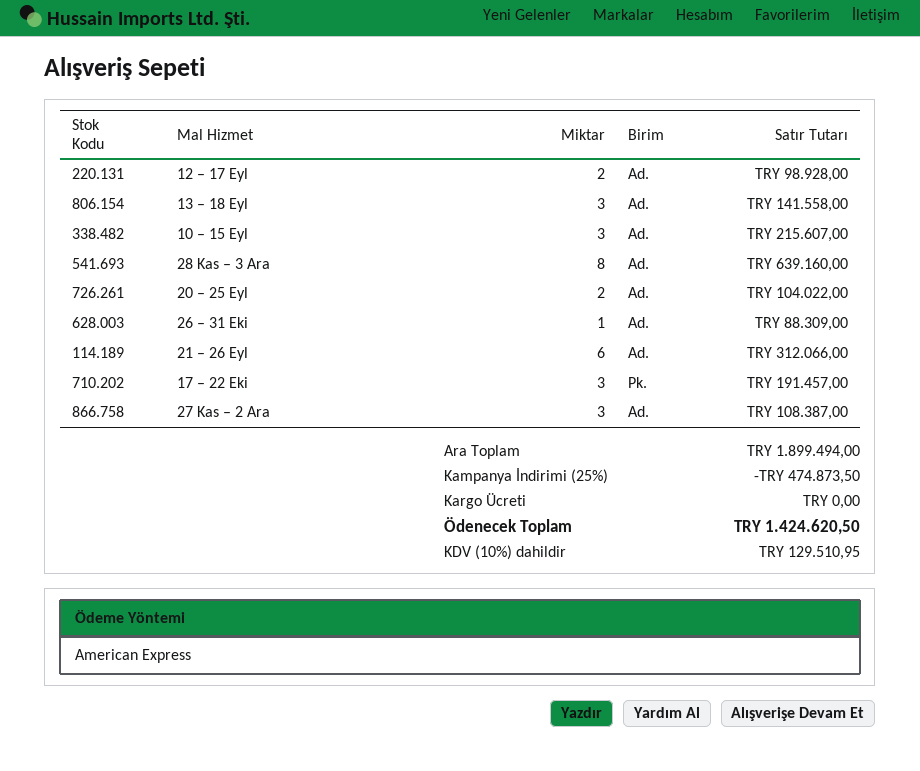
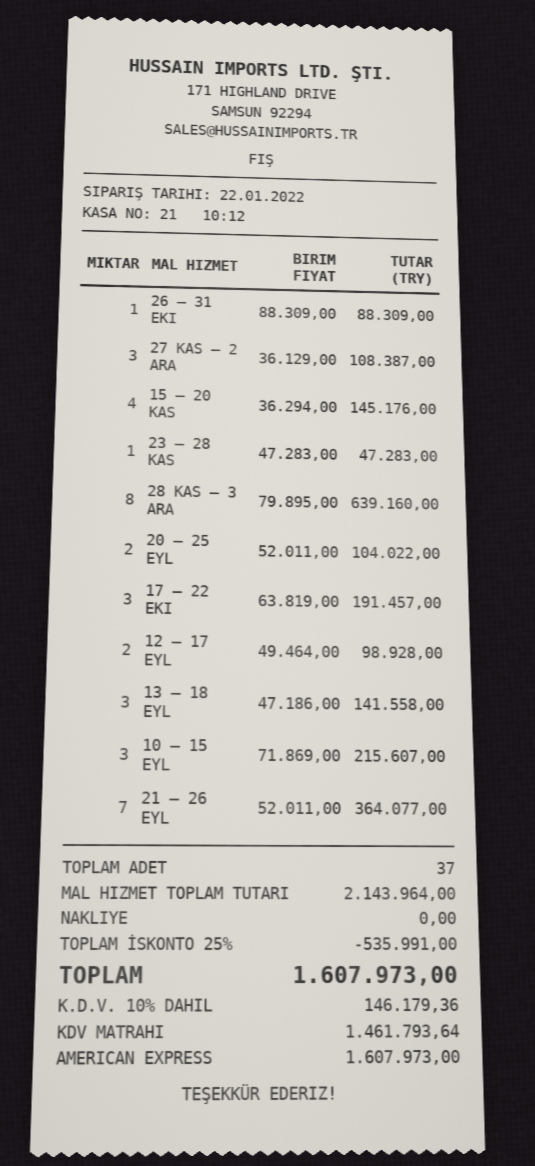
21 – 26 Eyl: 6 for 312066.00 -> 7 for 364077.00
15 – 20 KAS: none -> 4 for 145176.00
23 – 28 KAS: none -> 1 for 47283.00
subtotal: 1899494.00 -> 2143964.00
discount: 25% = 474873.50 -> 25% = 535991.00
tax: 10% = 129510.95 -> 10% = 146179.36
total: 1424620.50 -> 1607973.00

